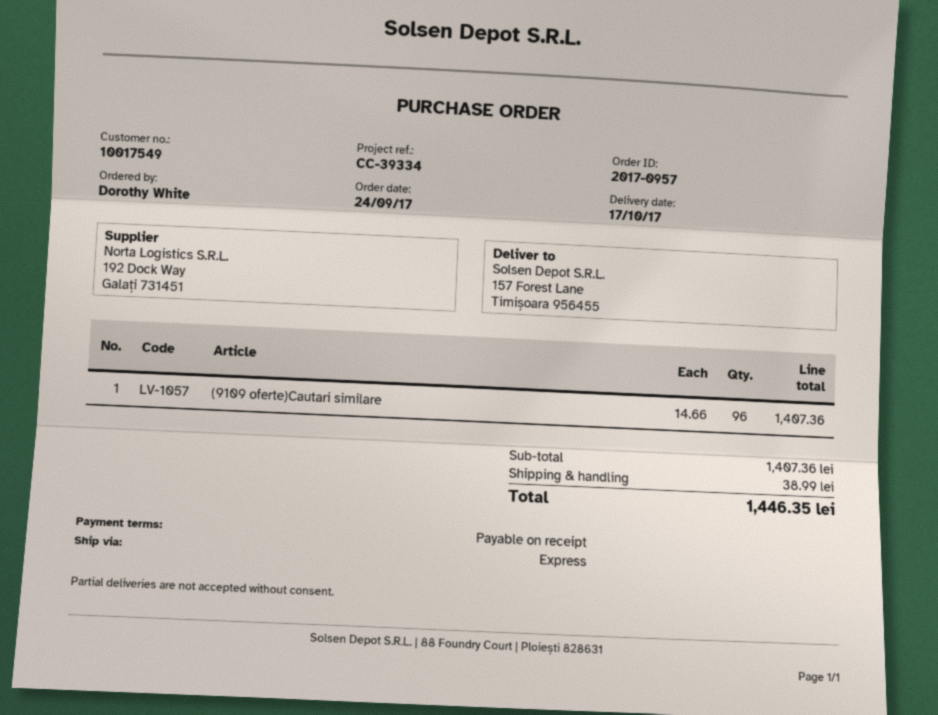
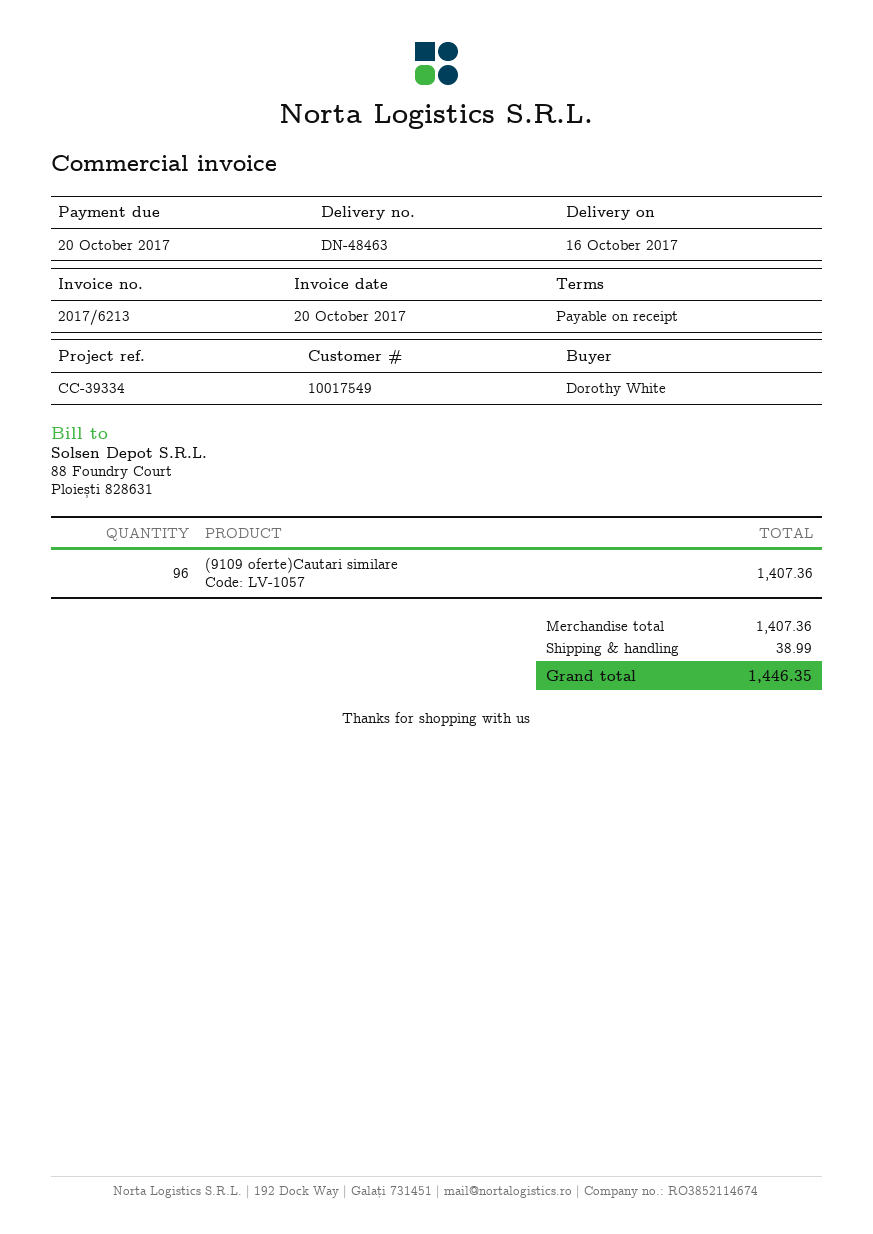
delivery date: 2017-10-17 -> 2017-10-16

